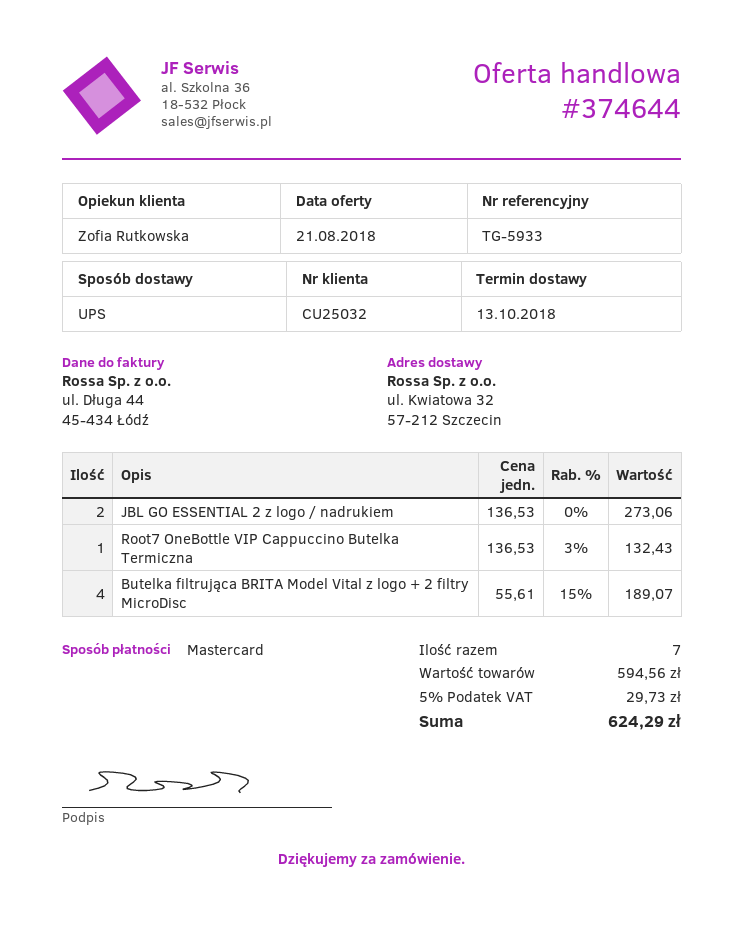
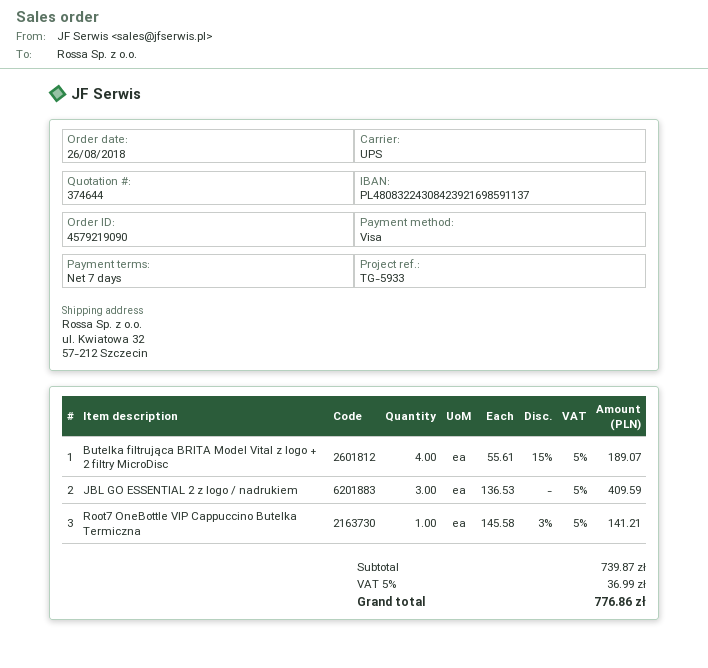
payment method: Mastercard -> Visa
JBL GO ESSENTIAL 2 z logo / nadrukiem: 2 x 136.53 = 273.06 -> 3 x 136.53 = 409.59
Root7 OneBottle VIP Cappuccino Butelka Termiczna: 1 x 136.53 - 3% = 132.43 -> 1 x 145.58 - 3% = 141.21
subtotal: 594.56 -> 739.87
tax: 5% = 29.73 -> 5% = 36.99
total: 624.29 -> 776.86

